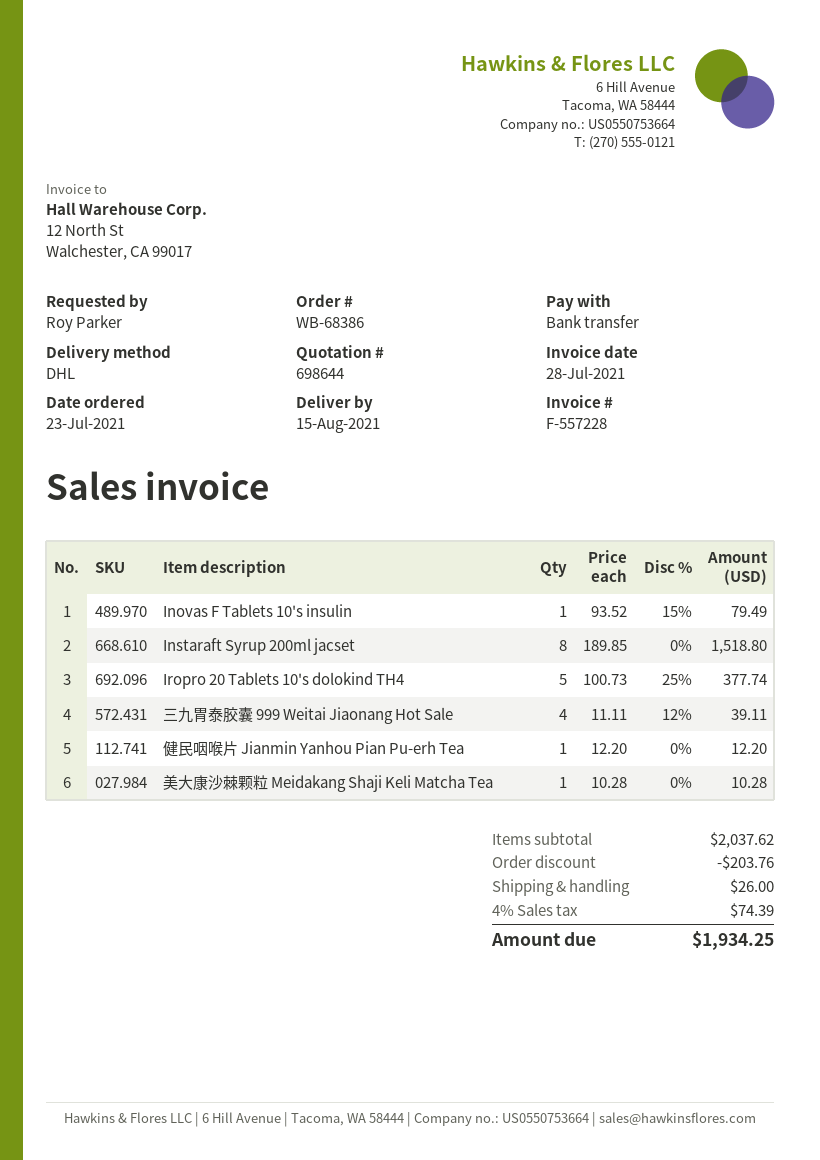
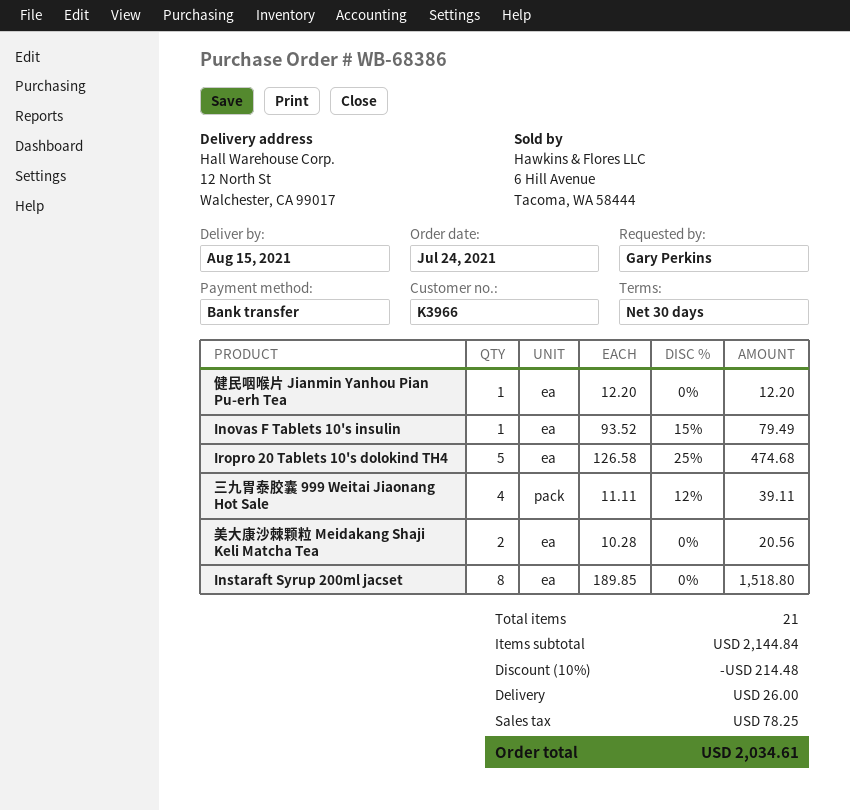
order date: 2021-07-23 -> 2021-07-24
ordered by: Roy Parker -> Gary Perkins
Iropro 20 Tablets 10's dolokind TH4: 5 x 100.73 - 25% = 377.74 -> 5 x 126.58 - 25% = 474.68
美大康沙棘颗粒 Meidakang Shaji Keli Matcha Tea: 1 x 10.28 = 10.28 -> 2 x 10.28 = 20.56
subtotal: 2037.62 -> 2144.84
discount: 203.76 -> 214.48
tax: 74.39 -> 78.25
total: 1934.25 -> 2034.61

